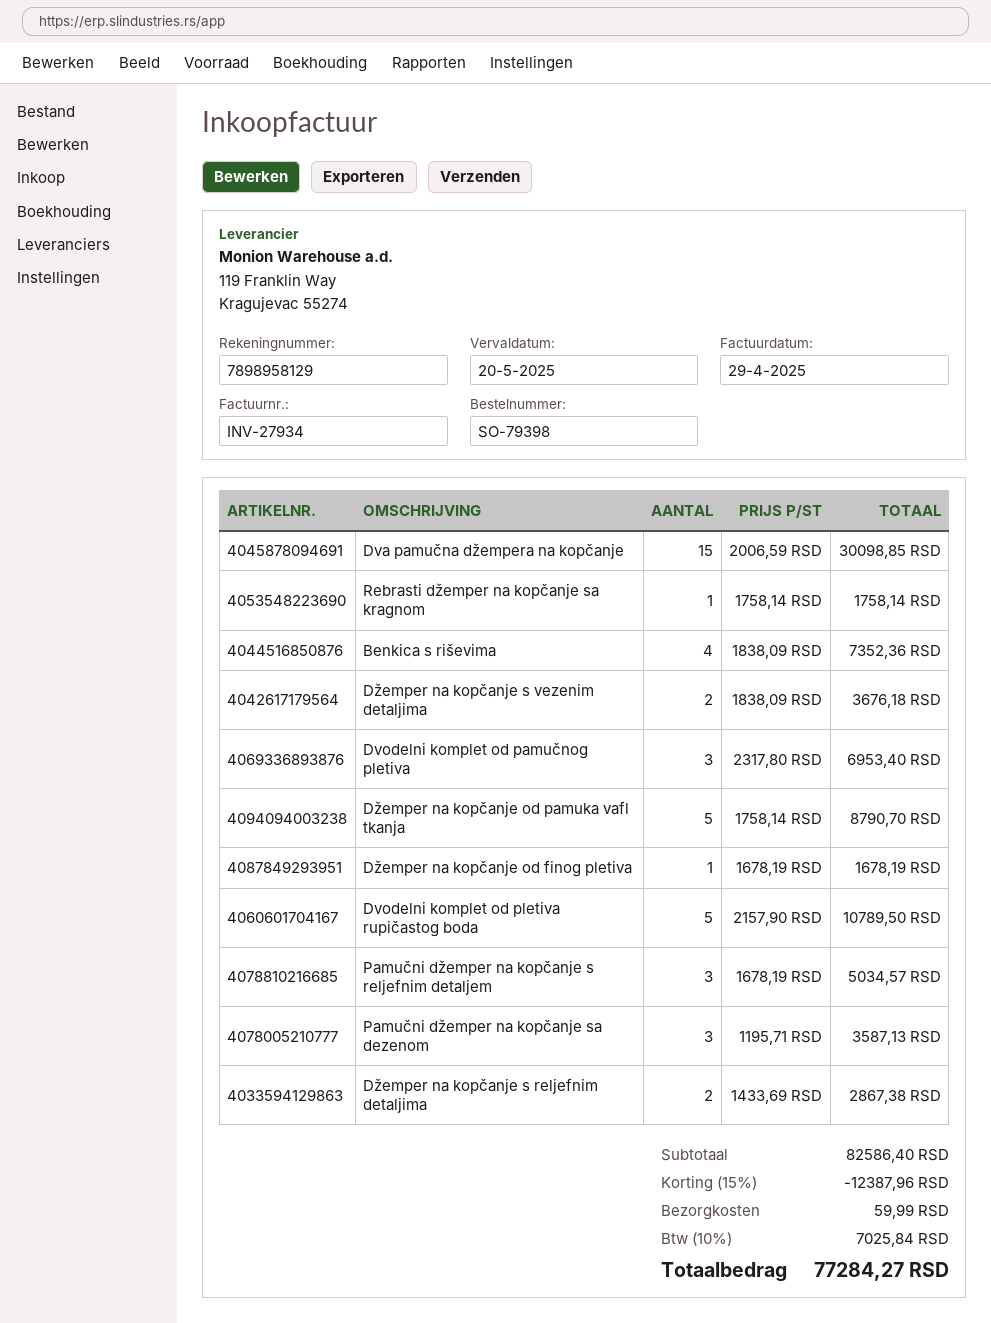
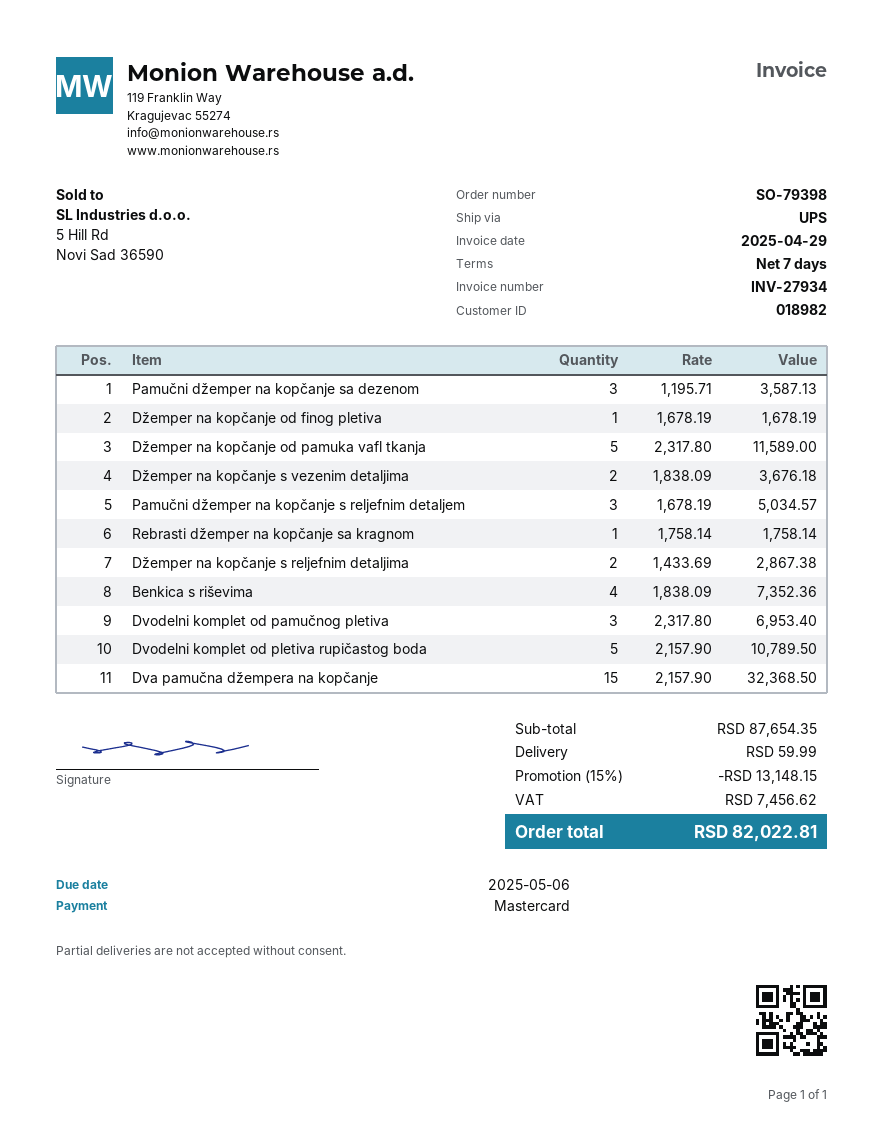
due date: 2025-05-20 -> 2025-05-06
Dva pamučna džempera na kopčanje: 15 x 2006.59 = 30098.85 -> 15 x 2157.90 = 32368.50
Džemper na kopčanje od pamuka vafl tkanja: 5 x 1758.14 = 8790.70 -> 5 x 2317.80 = 11589.00
subtotal: 82586.40 -> 87654.35
discount: 15% = 12387.96 -> 15% = 13148.15
tax: 7025.84 -> 7456.62
total: 77284.27 -> 82022.81

